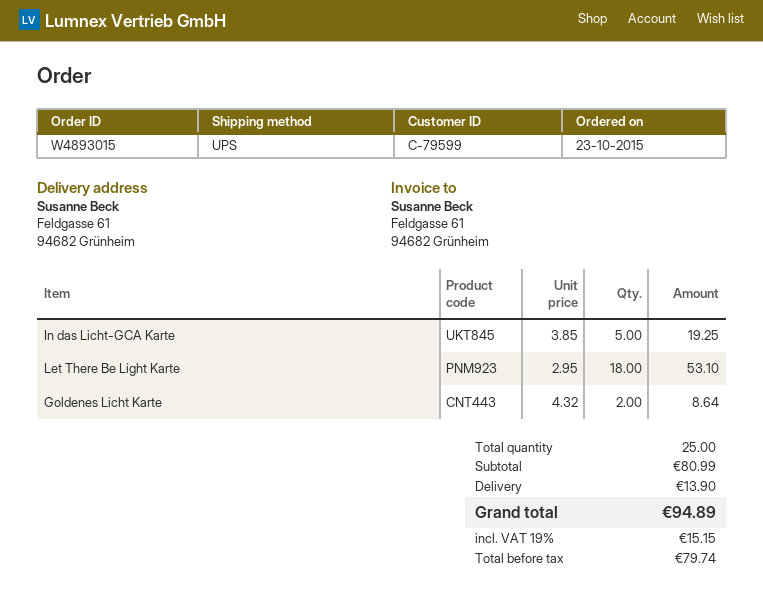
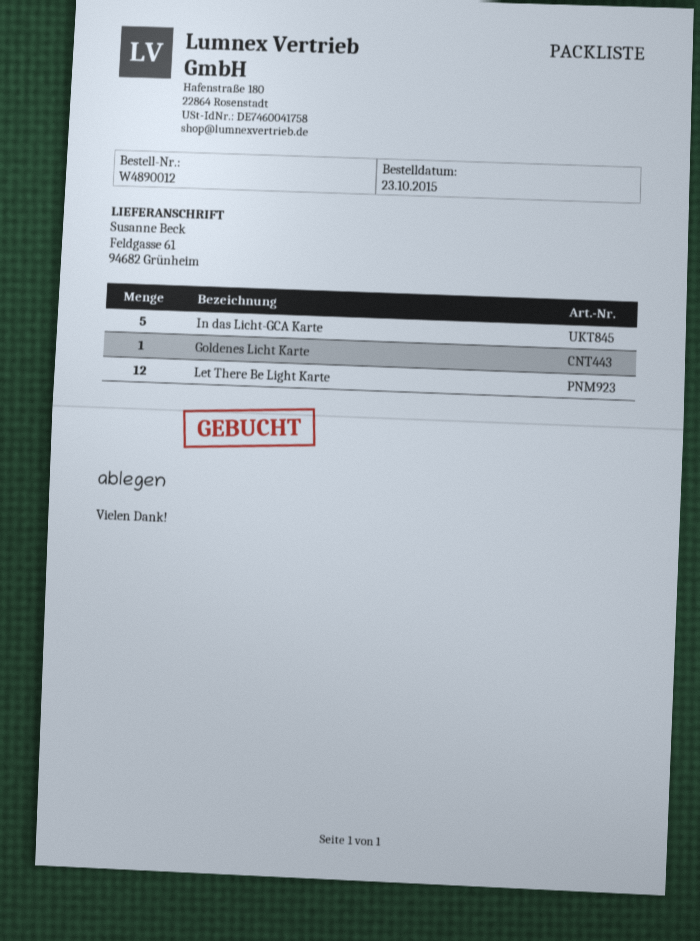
order number: W4893015 -> W4890012
Let There Be Light Karte: 18 -> 12
Goldenes Licht Karte: 2 -> 1

